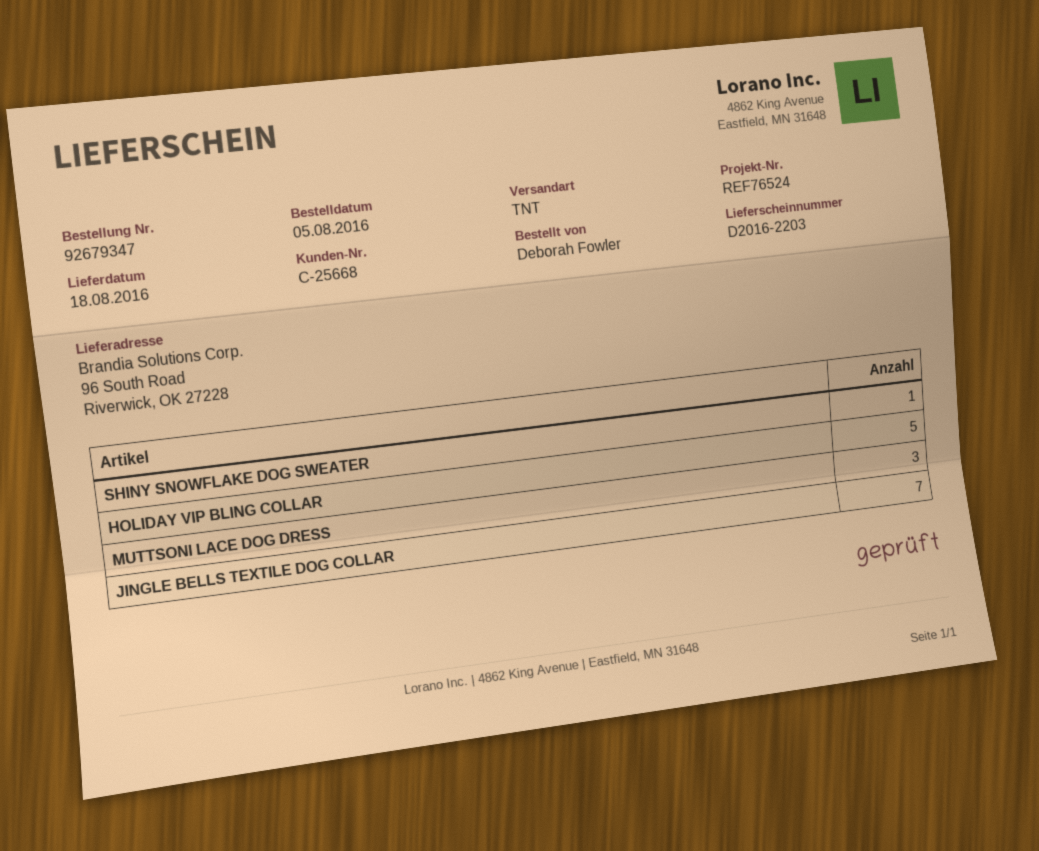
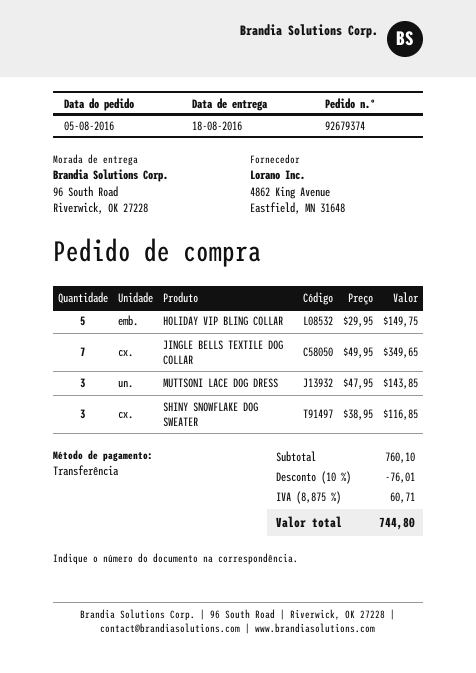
order number: 92679347 -> 92679374
SHINY SNOWFLAKE DOG SWEATER: 1 -> 3

